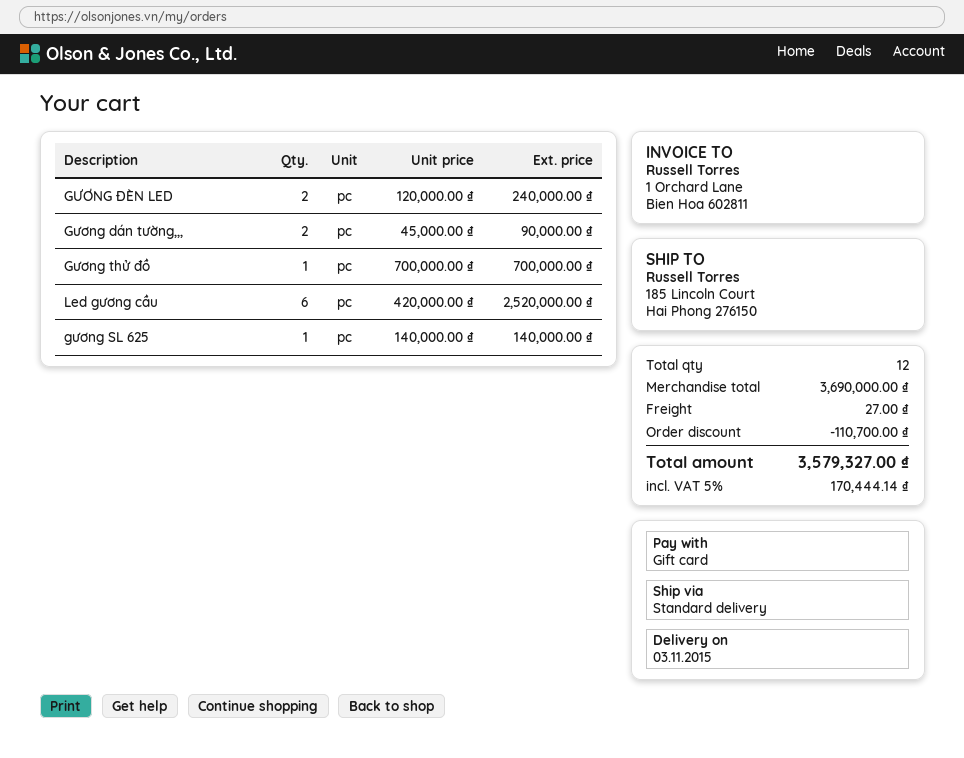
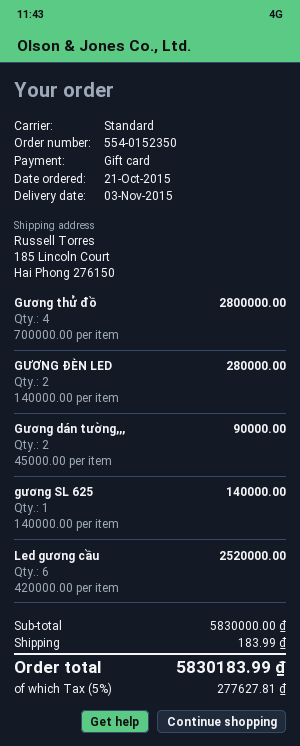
GƯƠNG ĐÈN LED: 2 x 120000.00 = 240000.00 -> 2 x 140000.00 = 280000.00
Gương thử đồ: 1 x 700000.00 = 700000.00 -> 4 x 700000.00 = 2800000.00
subtotal: 3690000.00 -> 5830000.00
discount: 110700.00 -> none
shipping: 27.00 -> 183.99
tax: 5% = 170444.14 -> 5% = 277627.81
total: 3579327.00 -> 5830183.99

